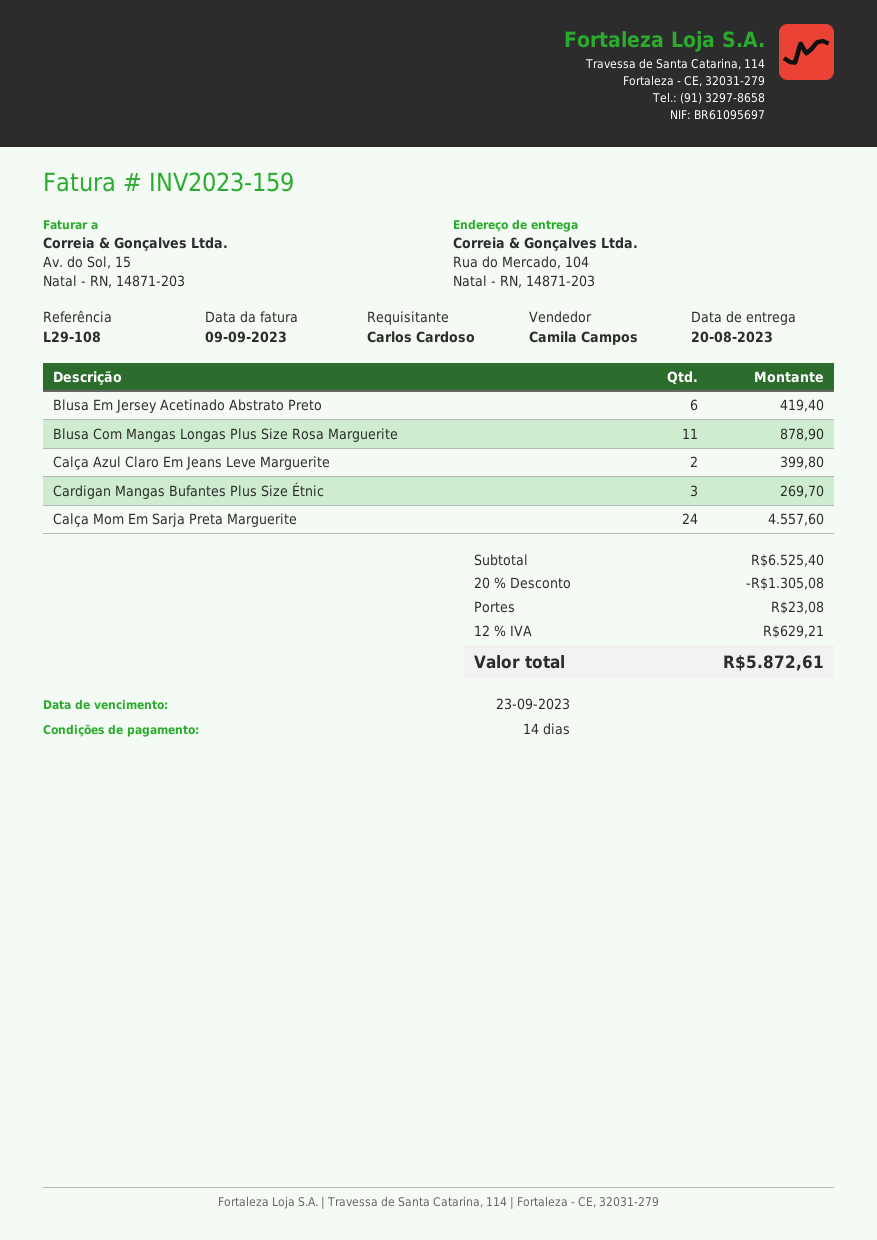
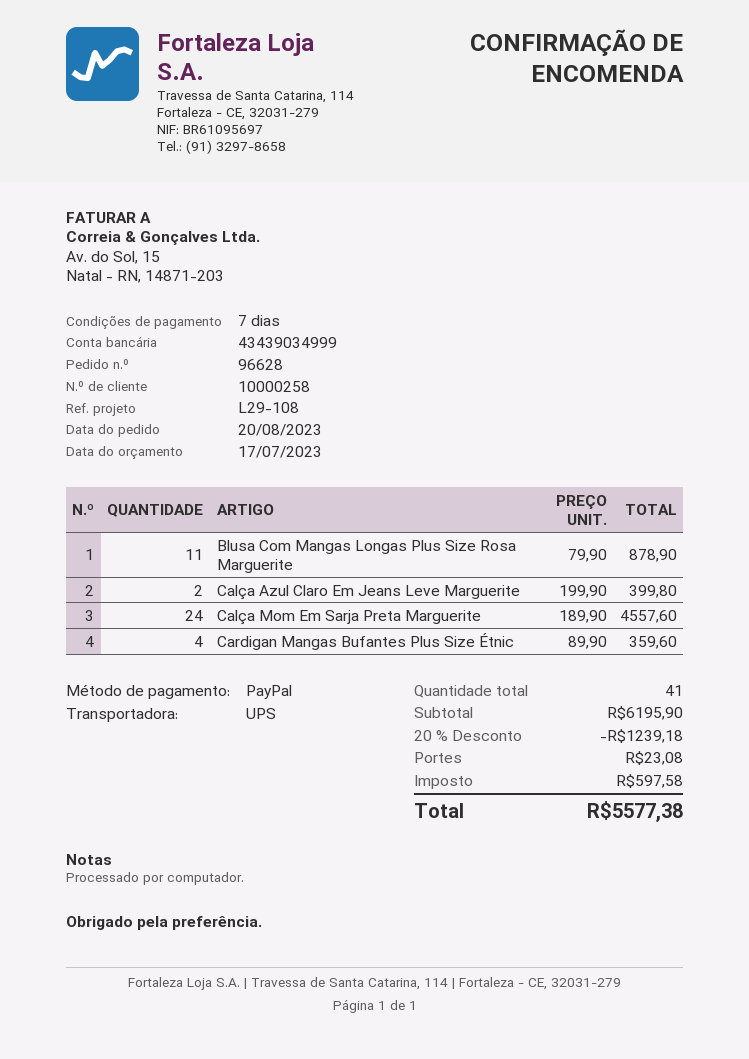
payment terms: 14 days -> 7 days
Blusa Em Jersey Acetinado Abstrato Preto: 6 for 419.40 -> none
Cardigan Mangas Bufantes Plus Size Étnic: 3 for 269.70 -> 4 for 359.60
subtotal: 6525.40 -> 6195.90
discount: 20% = 1305.08 -> 20% = 1239.18
tax: 629.21 -> 597.58
total: 5872.61 -> 5577.38

